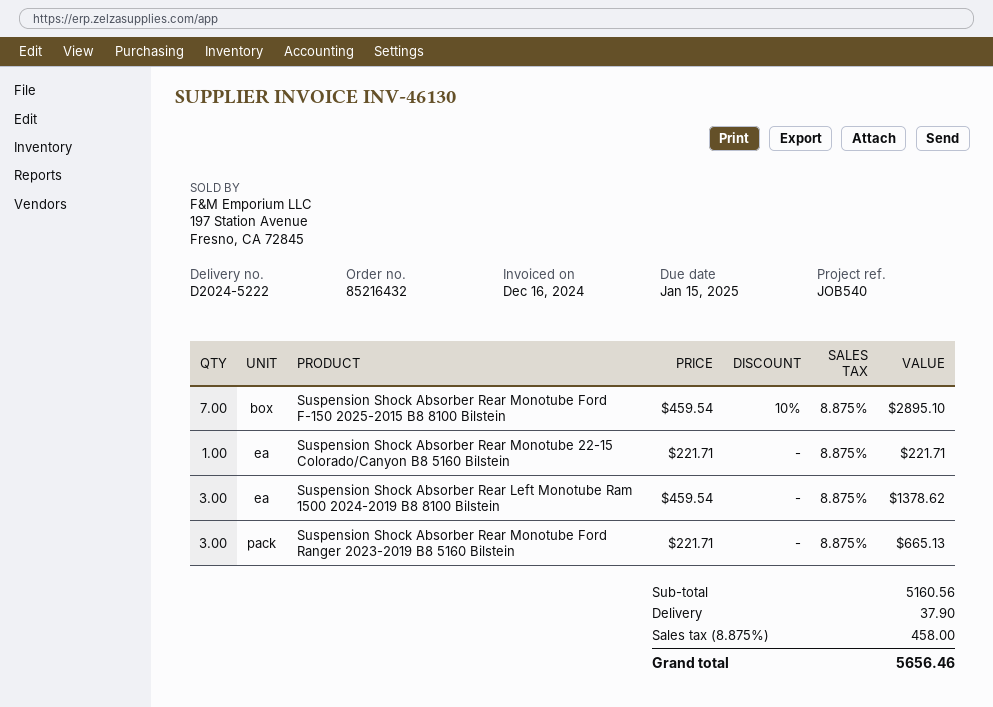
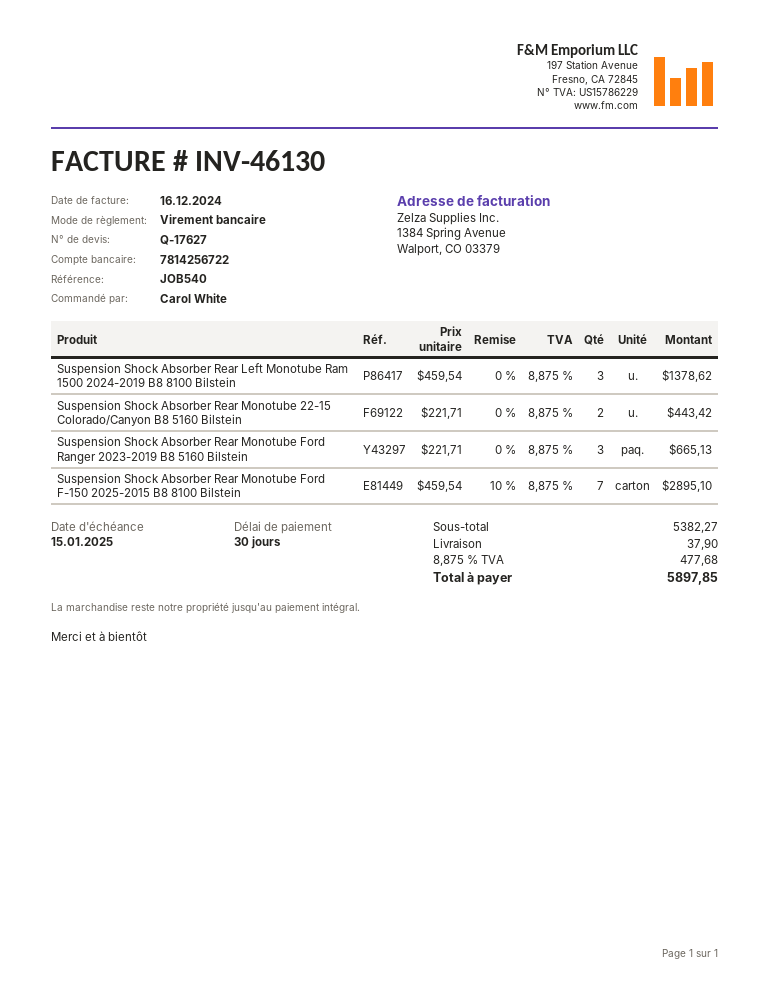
Suspension Shock Absorber Rear Monotube 22-15 Colorado/Canyon B8 5160 Bilstein: 1 x 221.71 = 221.71 -> 2 x 221.71 = 443.42
subtotal: 5160.56 -> 5382.27
tax: 8.875% = 458.00 -> 8.875% = 477.68
total: 5656.46 -> 5897.85

